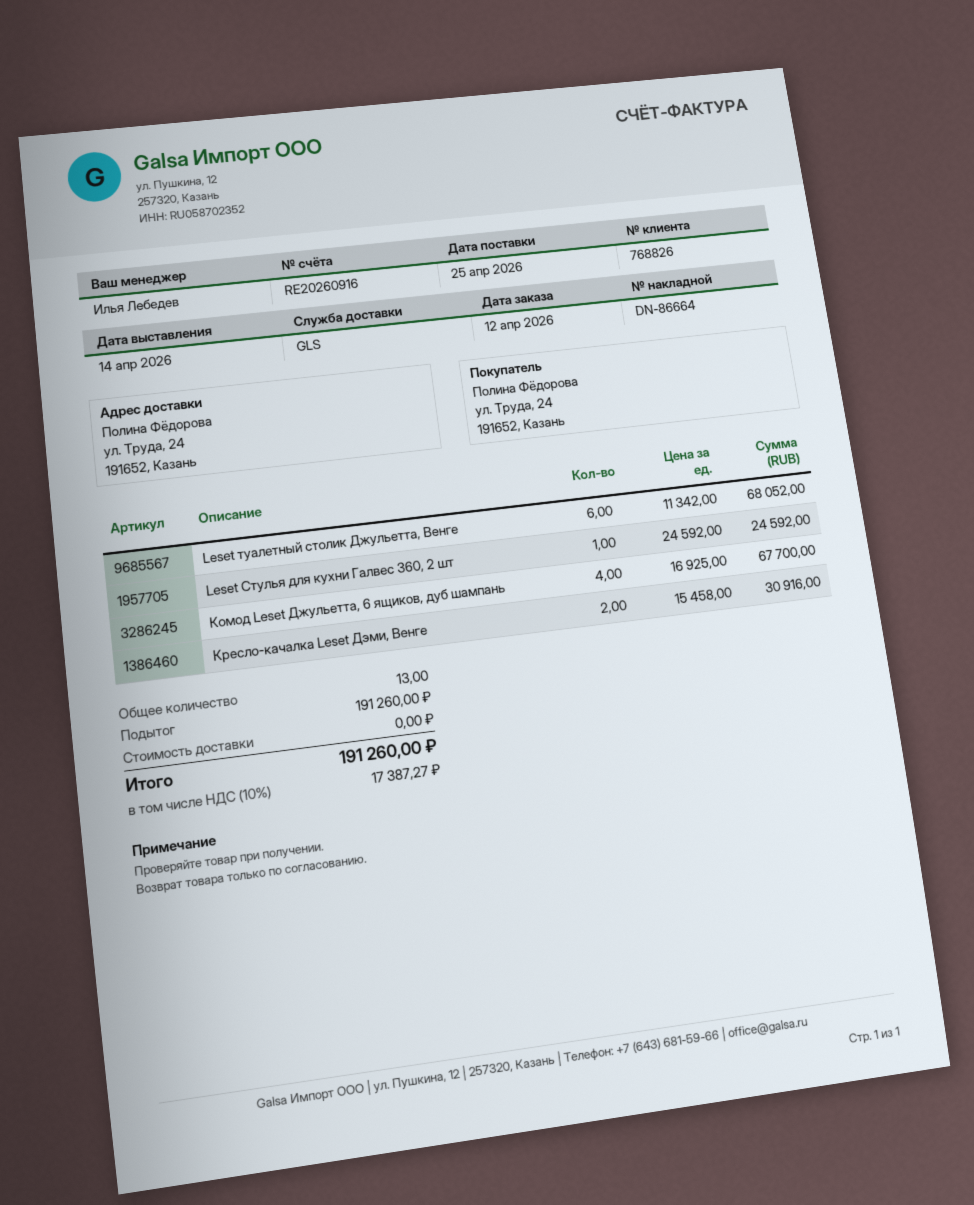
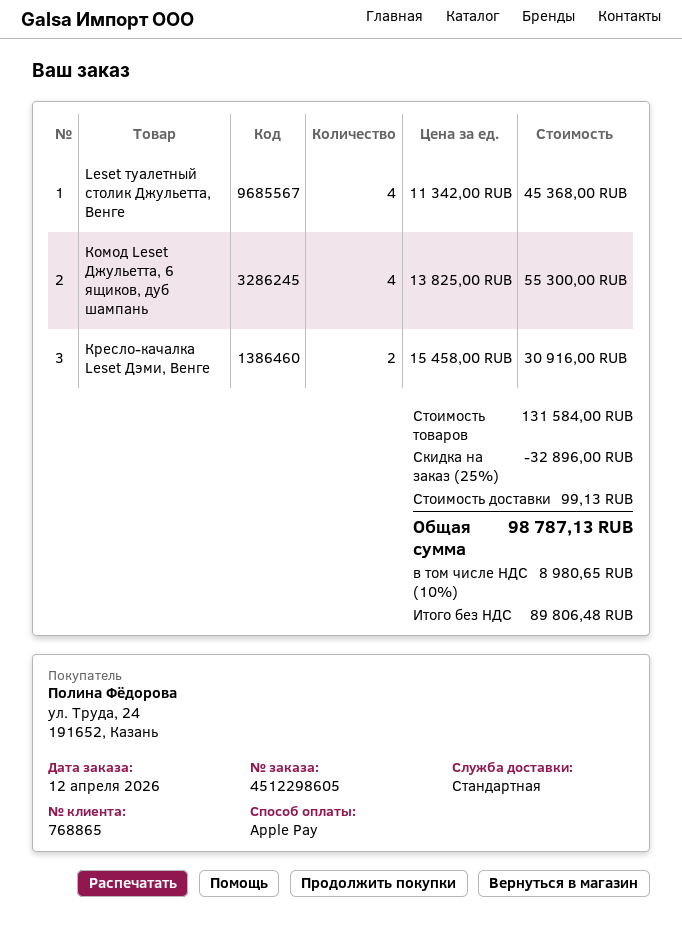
customer number: 768826 -> 768865
shipping method: GLS -> standard
Leset туалетный столик Джульетта, Венге: 6 x 11342.00 = 68052.00 -> 4 x 11342.00 = 45368.00
Leset Стулья для кухни Галвес 360, 2 шт: 1 x 24592.00 = 24592.00 -> none
Комод Leset Джульетта, 6 ящиков, дуб шампань: 4 x 16925.00 = 67700.00 -> 4 x 13825.00 = 55300.00
subtotal: 191260.00 -> 131584.00
discount: none -> 25% = 32896.00
shipping: 0.00 -> 99.13
tax: 10% = 17387.27 -> 10% = 8980.65
total: 191260.00 -> 98787.13

